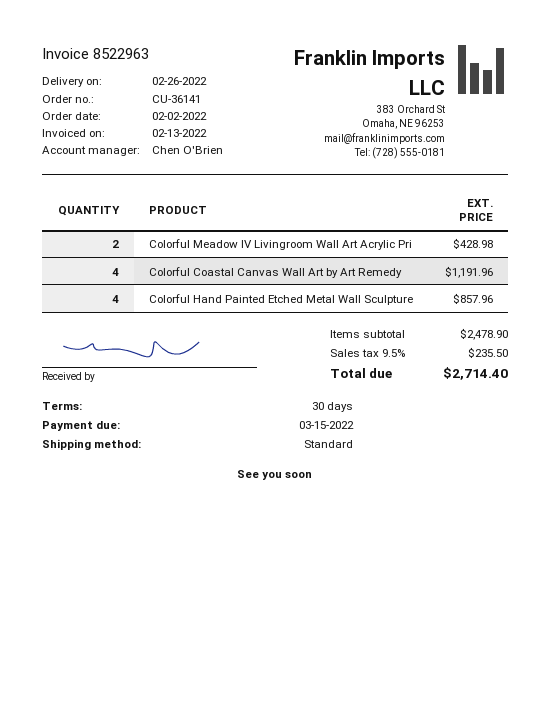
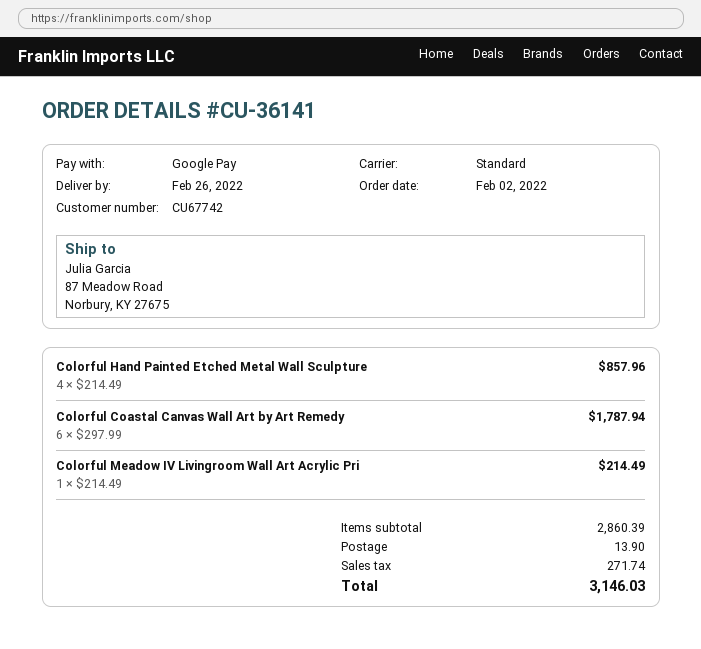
Colorful Meadow IV Livingroom Wall Art Acrylic Pri: 2 for 428.98 -> 1 for 214.49
Colorful Coastal Canvas Wall Art by Art Remedy: 4 for 1191.96 -> 6 for 1787.94
subtotal: 2478.90 -> 2860.39
shipping: none -> 13.90
tax: 235.50 -> 271.74
total: 2714.40 -> 3146.03

